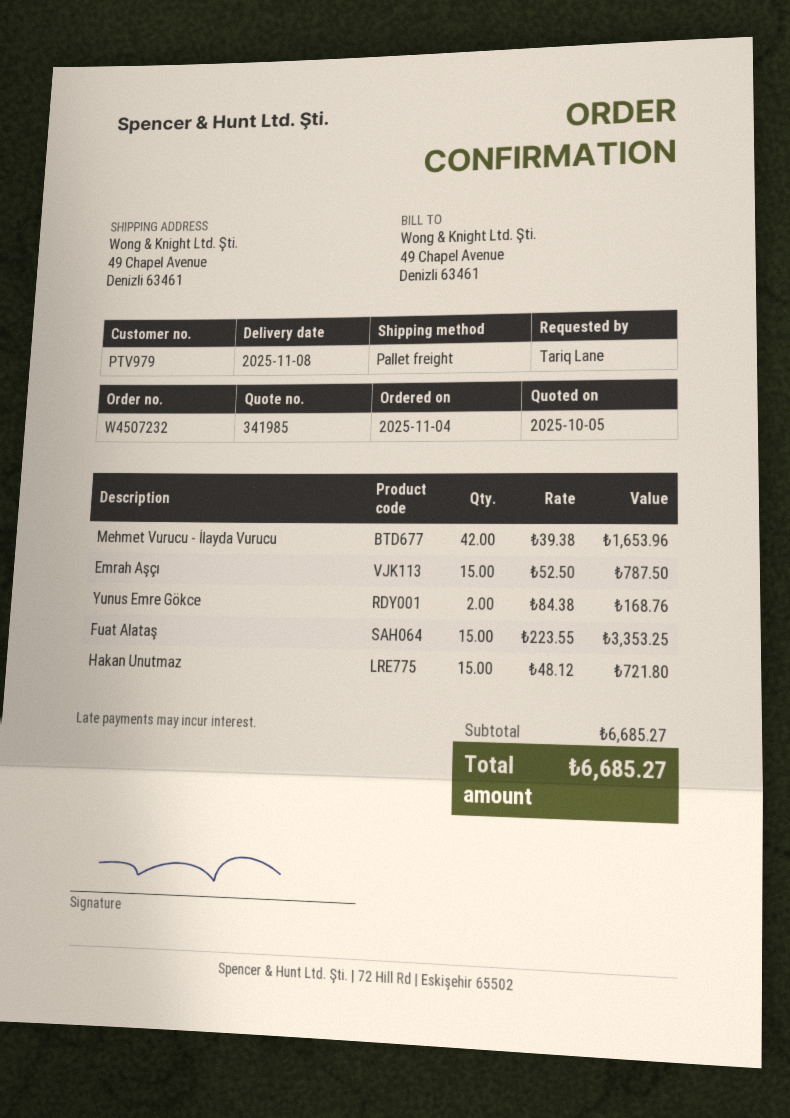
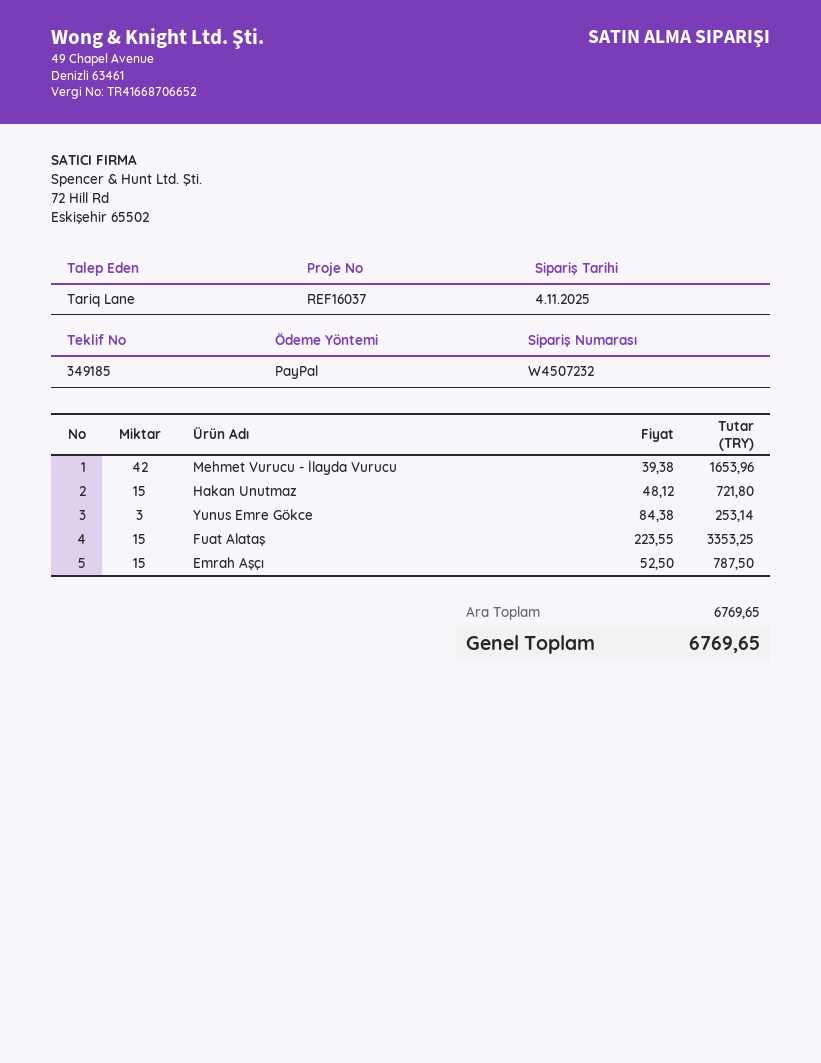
quote number: 341985 -> 349185
Yunus Emre Gökce: 2 x 84.38 = 168.76 -> 3 x 84.38 = 253.14
subtotal: 6685.27 -> 6769.65
total: 6685.27 -> 6769.65

